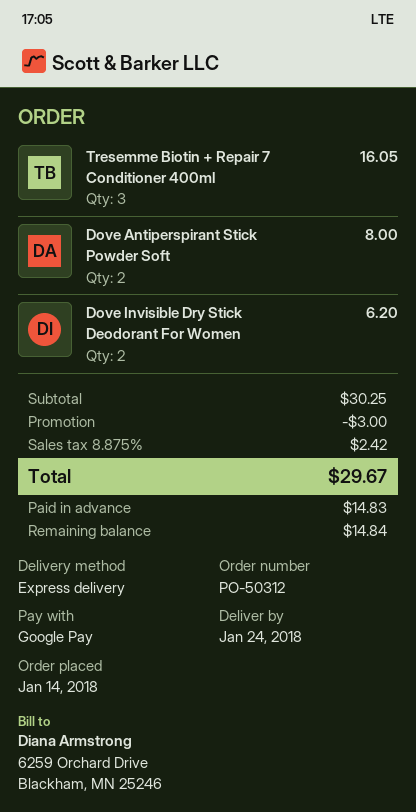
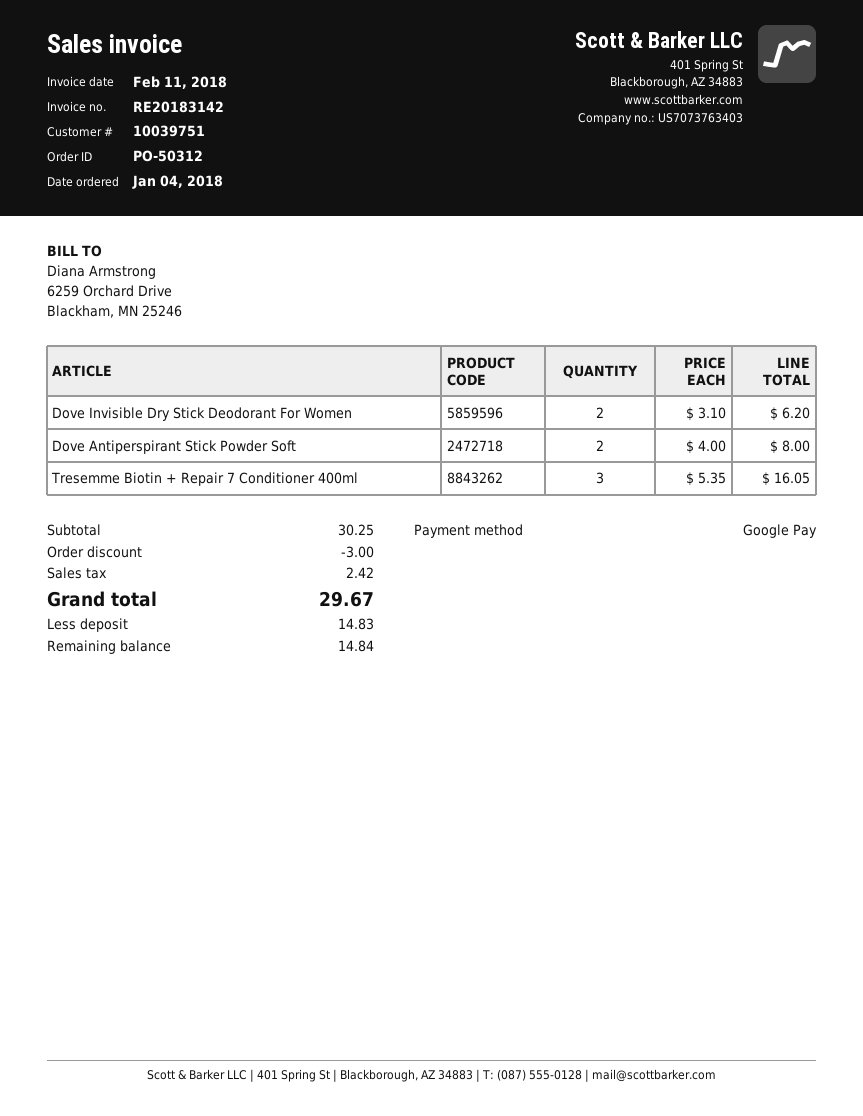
order date: 2018-01-14 -> 2018-01-04

